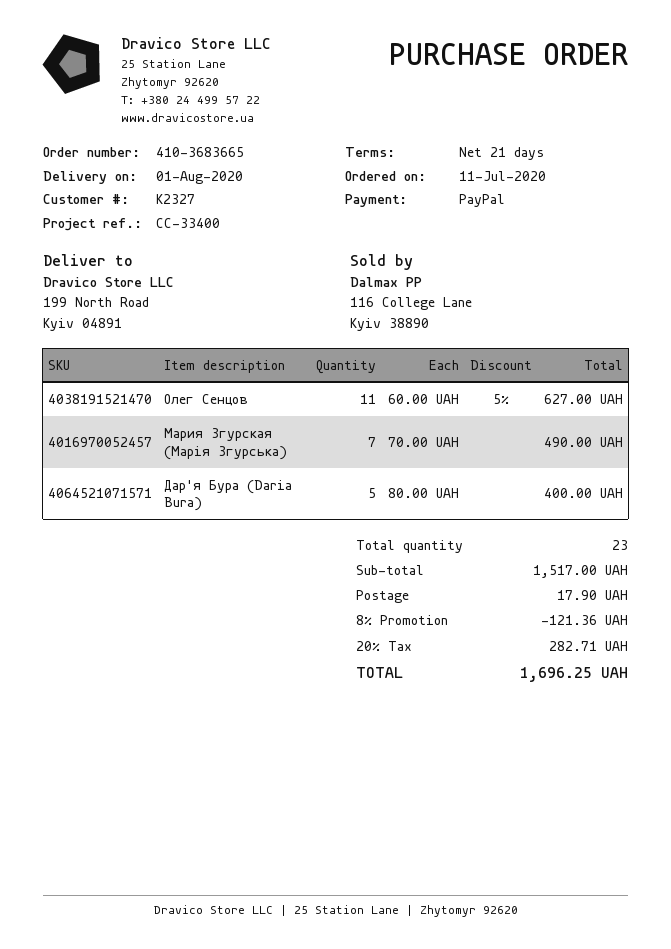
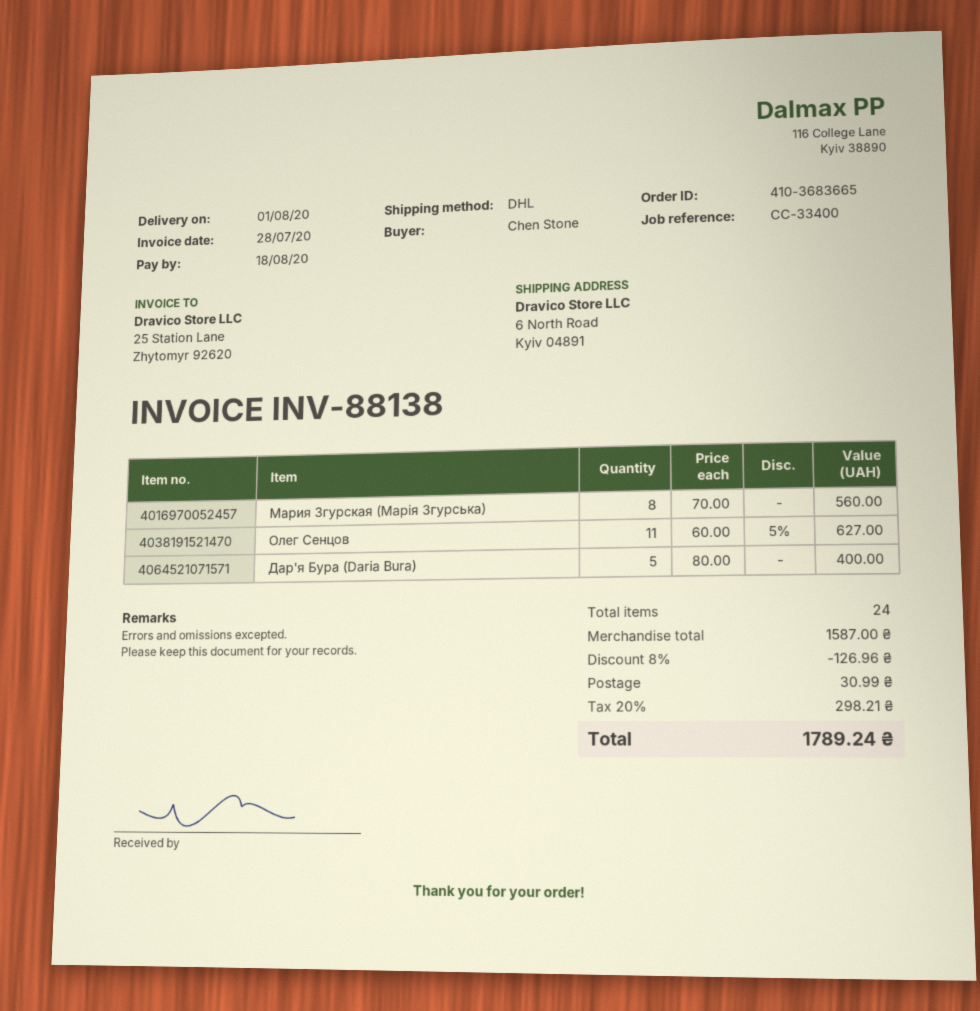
ship to: 199 North Road, Kyiv 04891 -> 6 North Road, Kyiv 04891
Мария Згурская (Марія Згурська): 7 x 70.00 = 490.00 -> 8 x 70.00 = 560.00
total quantity: 23 -> 24
subtotal: 1517.00 -> 1587.00
discount: 8% = 121.36 -> 8% = 126.96
shipping: 17.90 -> 30.99
tax: 20% = 282.71 -> 20% = 298.21
total: 1696.25 -> 1789.24

